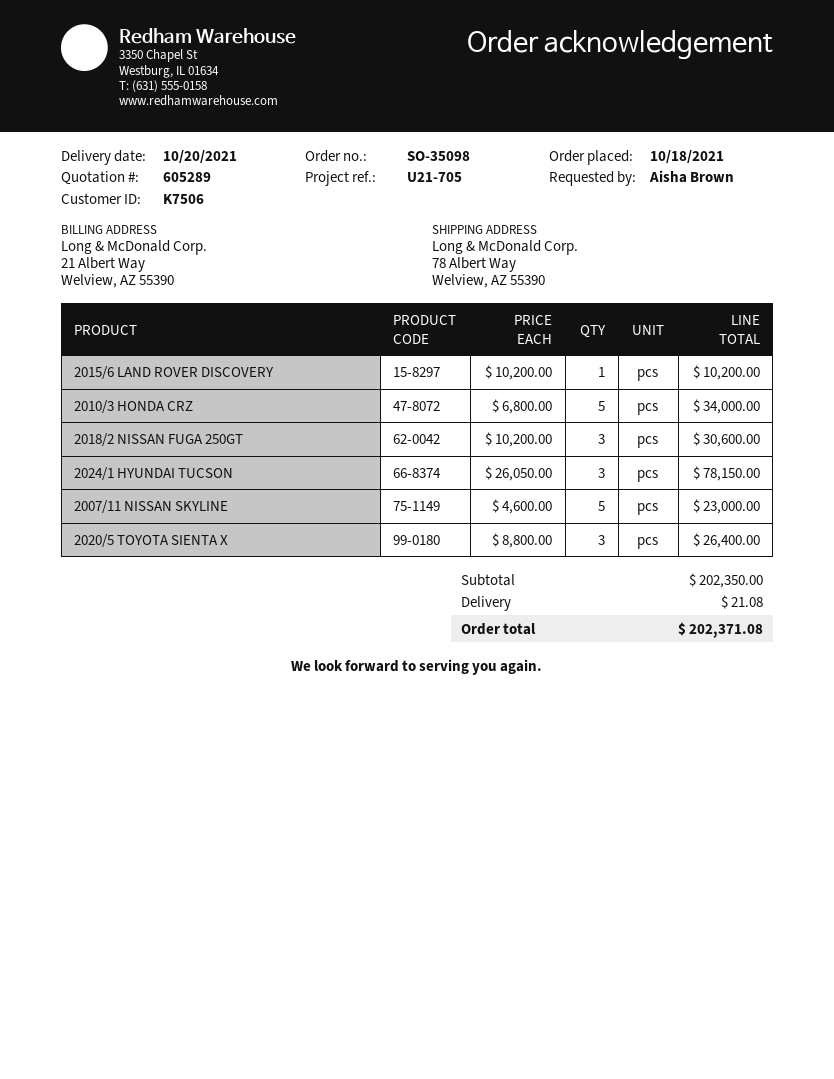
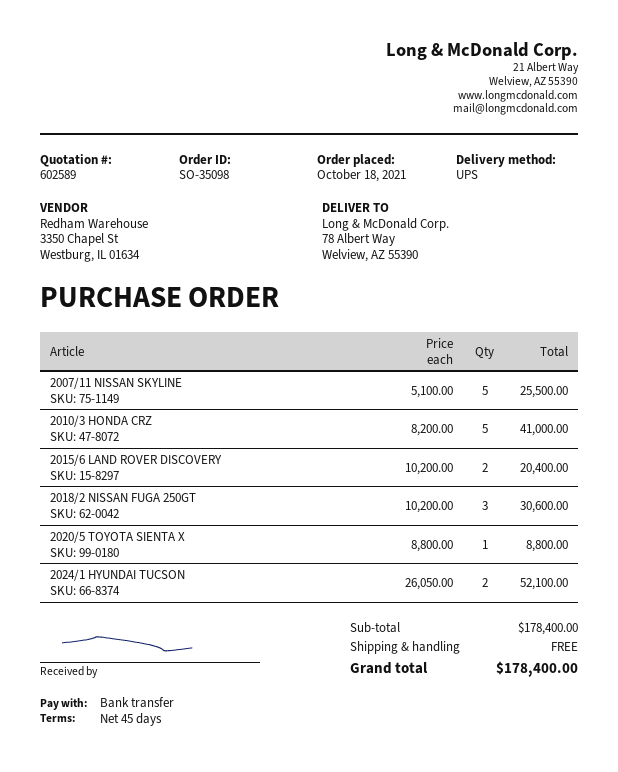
quote number: 605289 -> 602589
2015/6 LAND ROVER DISCOVERY: 1 x 10200.00 = 10200.00 -> 2 x 10200.00 = 20400.00
2010/3 HONDA CRZ: 5 x 6800.00 = 34000.00 -> 5 x 8200.00 = 41000.00
2024/1 HYUNDAI TUCSON: 3 x 26050.00 = 78150.00 -> 2 x 26050.00 = 52100.00
2007/11 NISSAN SKYLINE: 5 x 4600.00 = 23000.00 -> 5 x 5100.00 = 25500.00
2020/5 TOYOTA SIENTA X: 3 x 8800.00 = 26400.00 -> 1 x 8800.00 = 8800.00
subtotal: 202350.00 -> 178400.00
shipping: 21.08 -> 0.00
total: 202371.08 -> 178400.00

